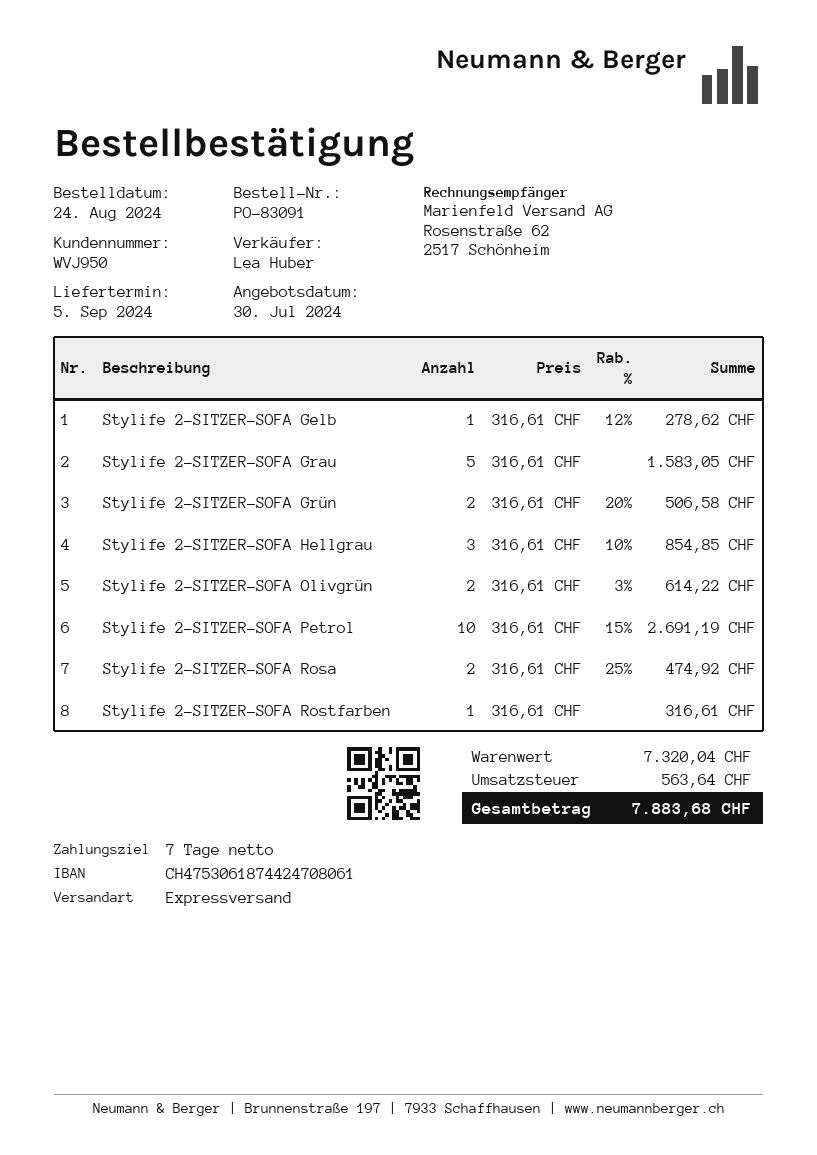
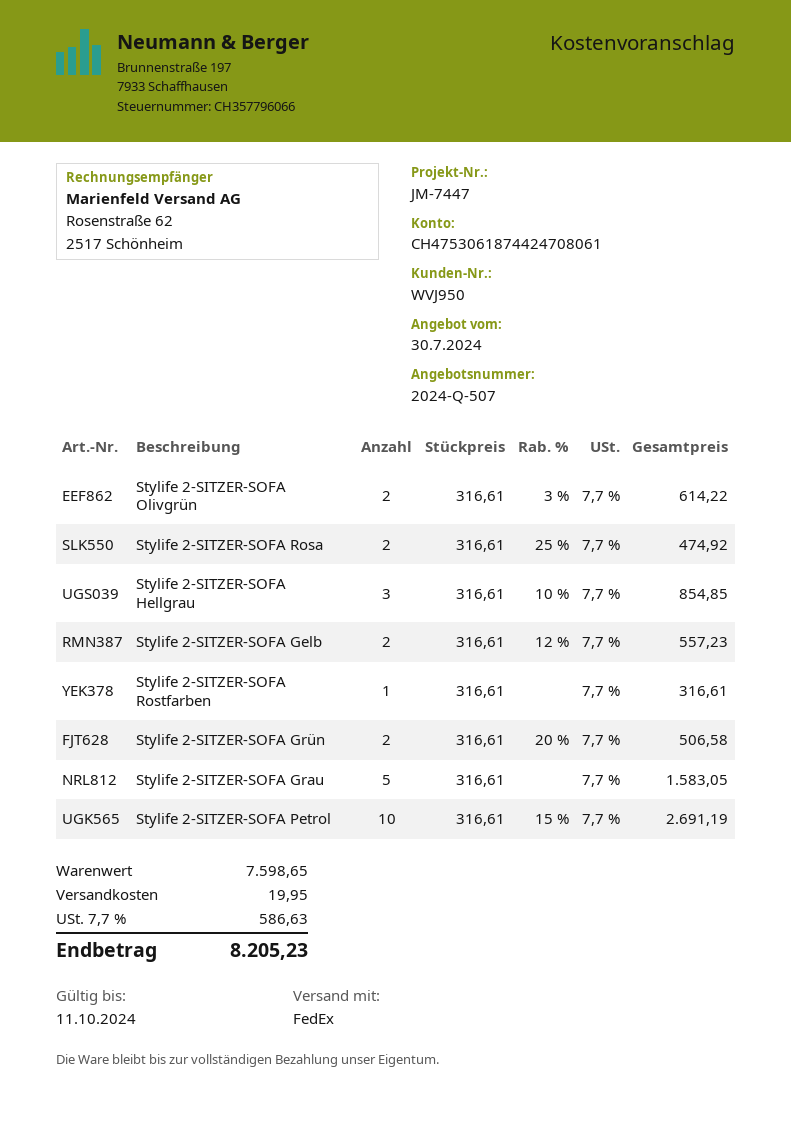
shipping method: express -> FedEx
Stylife 2-SITZER-SOFA Gelb: 1 x 316.61 - 12% = 278.62 -> 2 x 316.61 - 12% = 557.23
subtotal: 7320.04 -> 7598.65
shipping: none -> 19.95
tax: 563.64 -> 586.63
total: 7883.68 -> 8205.23

